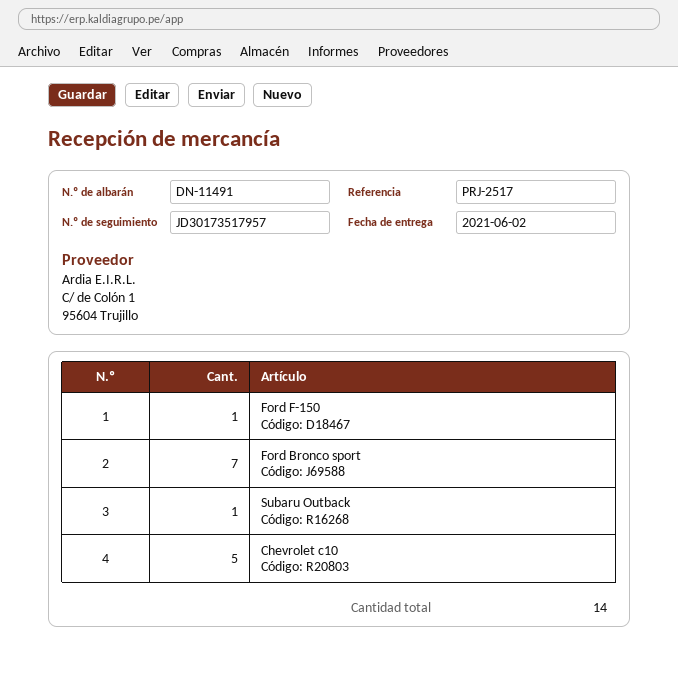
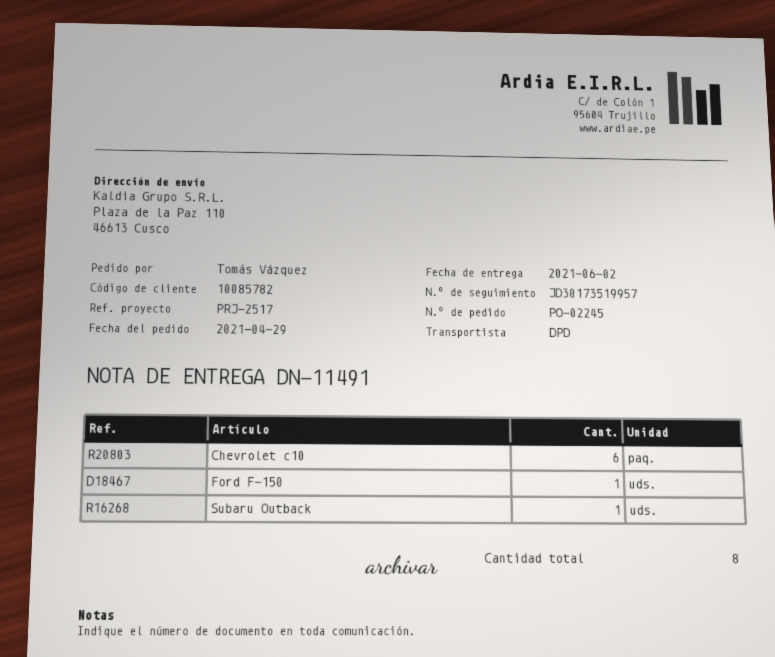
tracking number: JD30173517957 -> JD30173519957
Ford Bronco sport: 7 -> none
Chevrolet c10: 5 -> 6
total quantity: 14 -> 8

